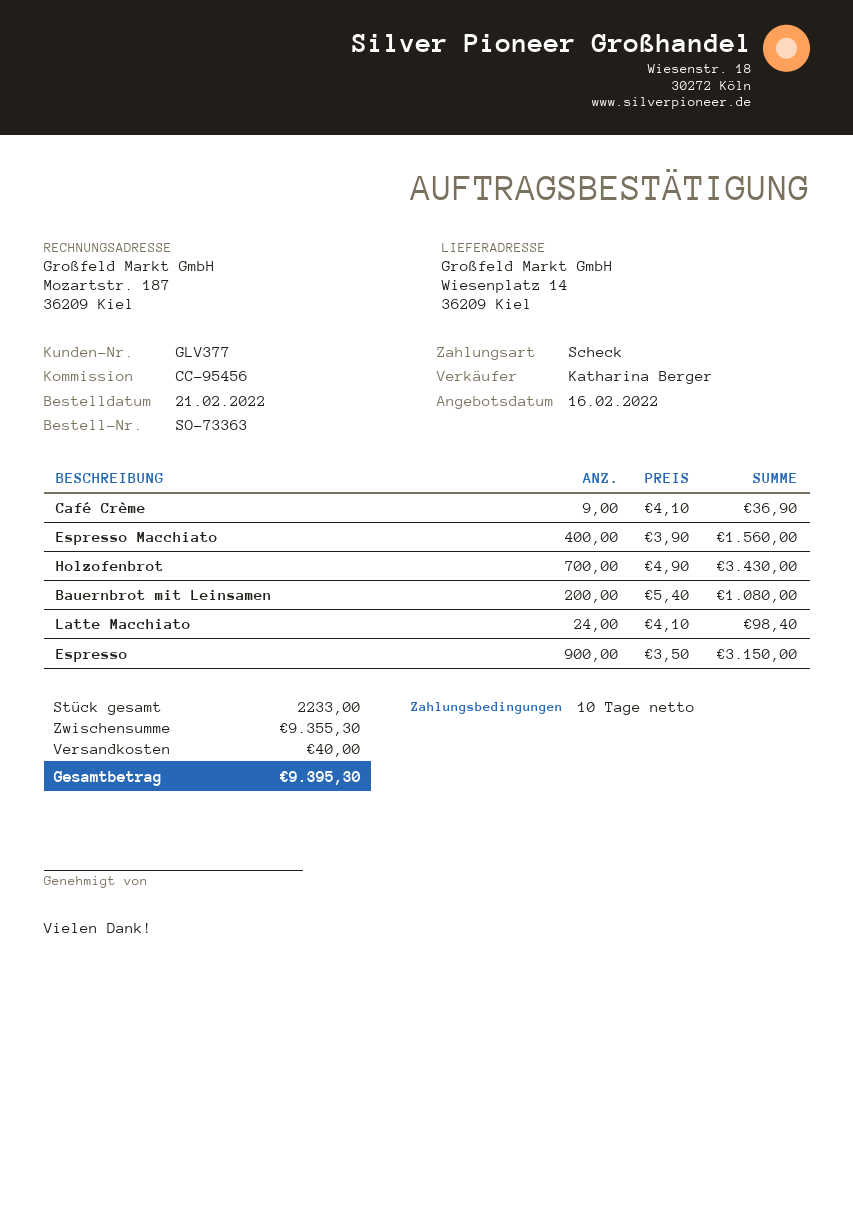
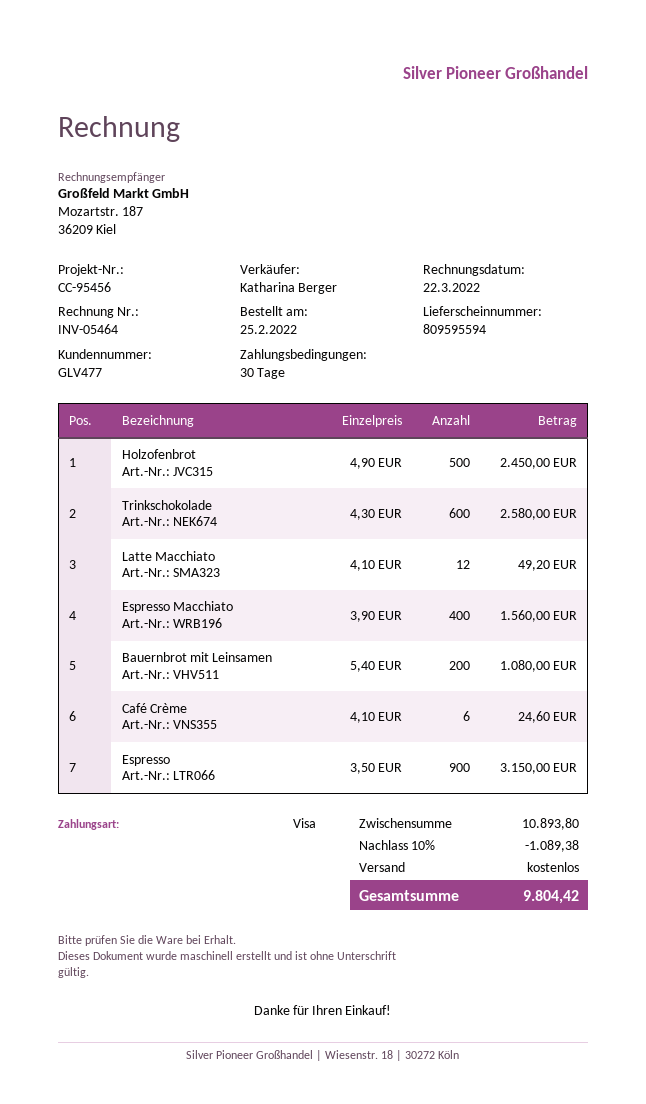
order date: 2022-02-21 -> 2022-02-25
payment terms: 10 days -> 30 days
customer number: GLV377 -> GLV477
payment method: cheque -> Visa
Café Crème: 9 x 4.10 = 36.90 -> 6 x 4.10 = 24.60
Holzofenbrot: 700 x 4.90 = 3430.00 -> 500 x 4.90 = 2450.00
Latte Macchiato: 24 x 4.10 = 98.40 -> 12 x 4.10 = 49.20
Trinkschokolade: none -> 600 x 4.30 = 2580.00
subtotal: 9355.30 -> 10893.80
discount: none -> 10% = 1089.38
shipping: 40.00 -> 0.00
total: 9395.30 -> 9804.42

